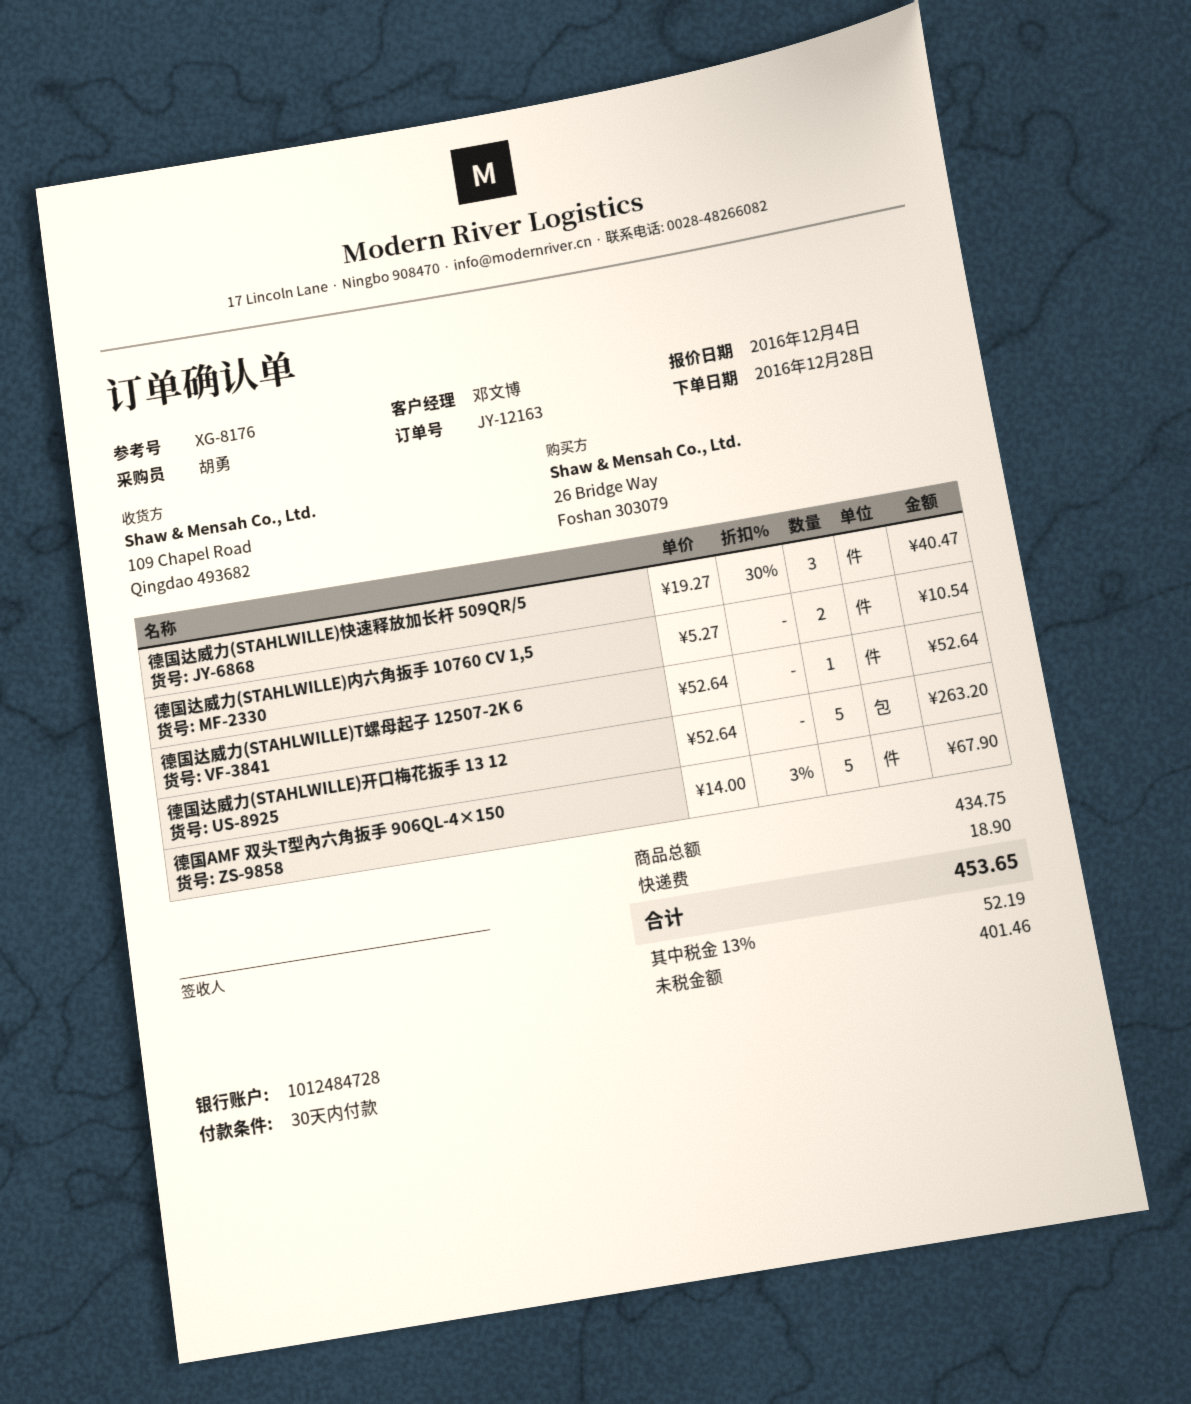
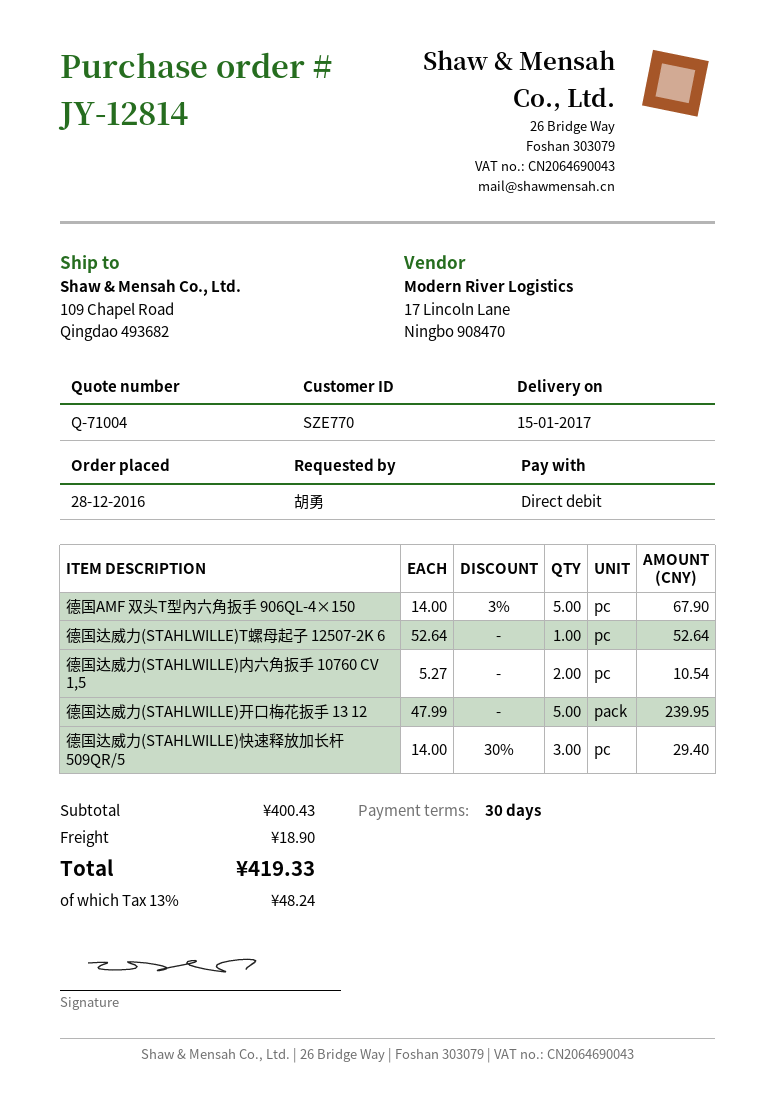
order number: JY-12163 -> JY-12814
德国达威力(STAHLWILLE)快速释放加长杆 509QR/5: 3 x 19.27 - 30% = 40.47 -> 3 x 14.00 - 30% = 29.40
德国达威力(STAHLWILLE)开口梅花扳手 13 12: 5 x 52.64 = 263.20 -> 5 x 47.99 = 239.95
subtotal: 434.75 -> 400.43
tax: 13% = 52.19 -> 13% = 48.24
total: 453.65 -> 419.33

